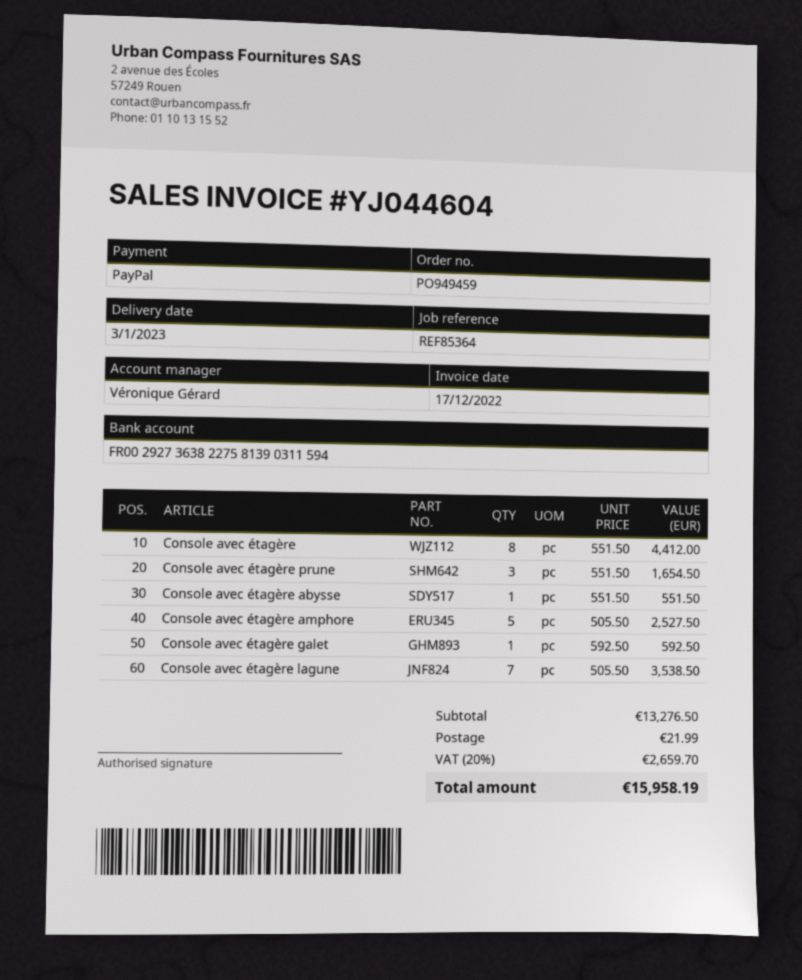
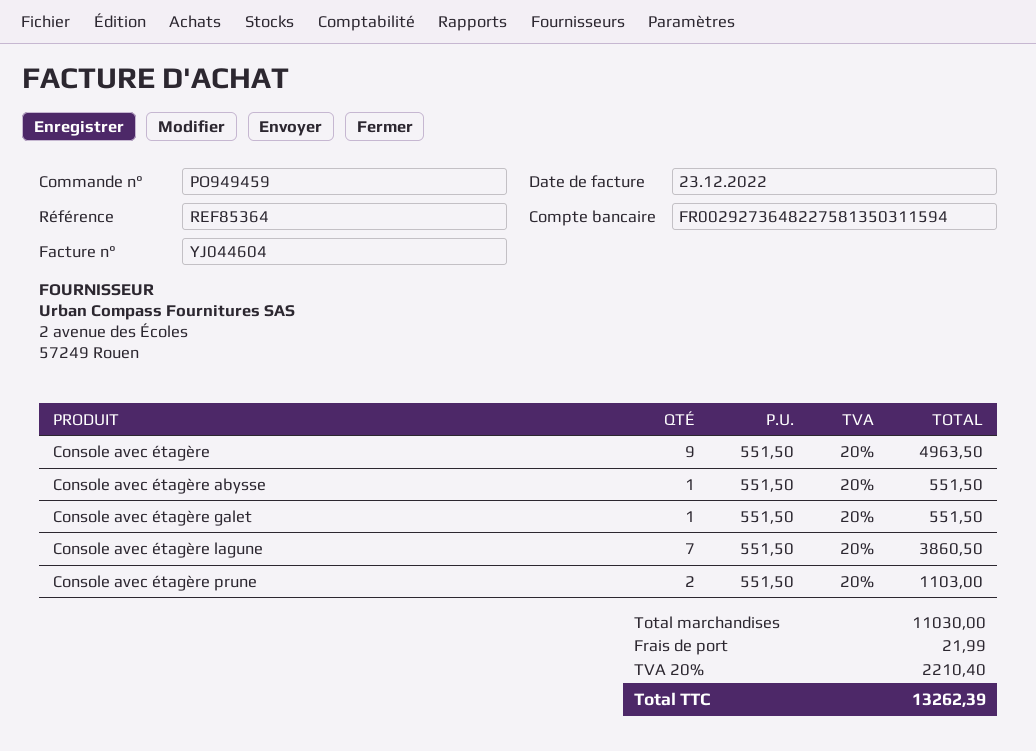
invoice date: 2022-12-17 -> 2022-12-23
bank account: FR0029273638227581390311594 -> FR0029273648227581350311594
Console avec étagère: 8 x 551.50 = 4412.00 -> 9 x 551.50 = 4963.50
Console avec étagère prune: 3 x 551.50 = 1654.50 -> 2 x 551.50 = 1103.00
Console avec étagère amphore: 5 x 505.50 = 2527.50 -> none
Console avec étagère galet: 1 x 592.50 = 592.50 -> 1 x 551.50 = 551.50
Console avec étagère lagune: 7 x 505.50 = 3538.50 -> 7 x 551.50 = 3860.50
subtotal: 13276.50 -> 11030.00
tax: 20% = 2659.70 -> 20% = 2210.40
total: 15958.19 -> 13262.39

